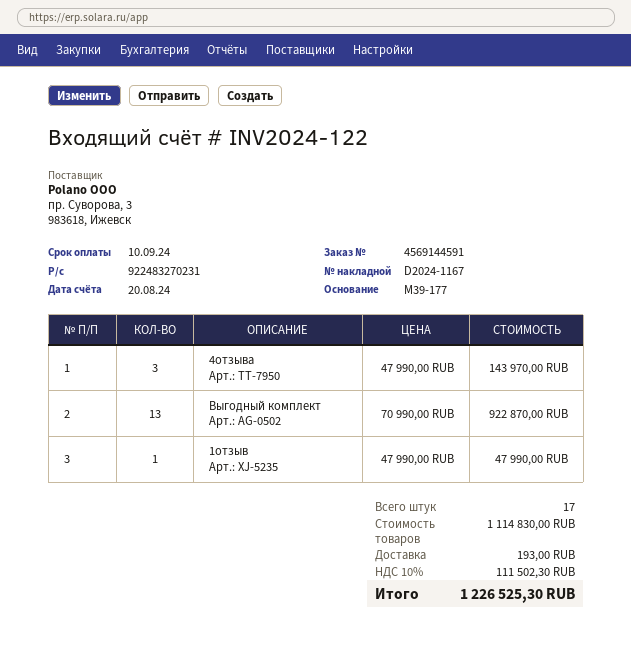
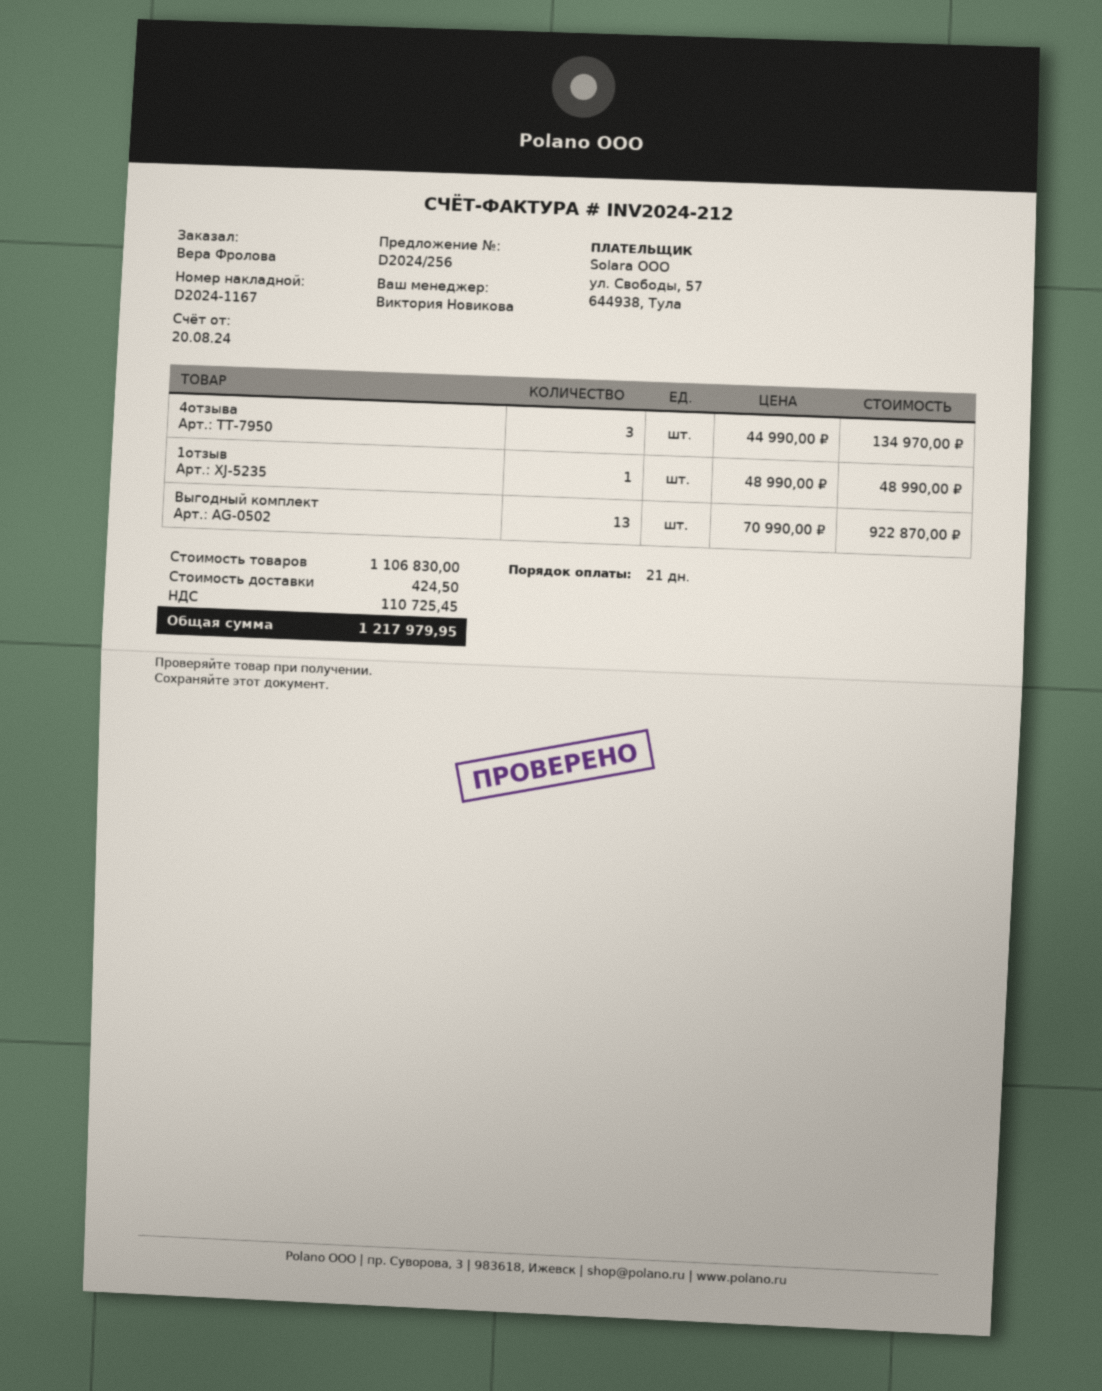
invoice number: INV2024-122 -> INV2024-212
4отзыва: 3 x 47990.00 = 143970.00 -> 3 x 44990.00 = 134970.00
1отзыв: 1 x 47990.00 = 47990.00 -> 1 x 48990.00 = 48990.00
subtotal: 1114830.00 -> 1106830.00
shipping: 193.00 -> 424.50
tax: 111502.30 -> 110725.45
total: 1226525.30 -> 1217979.95

